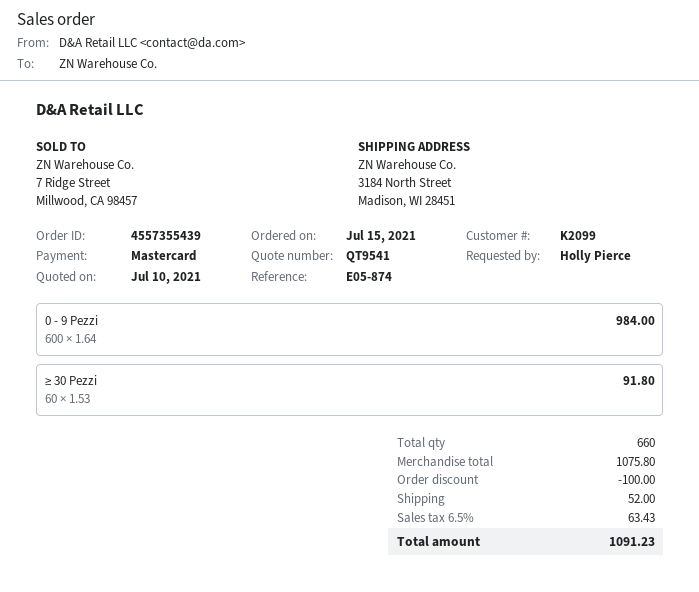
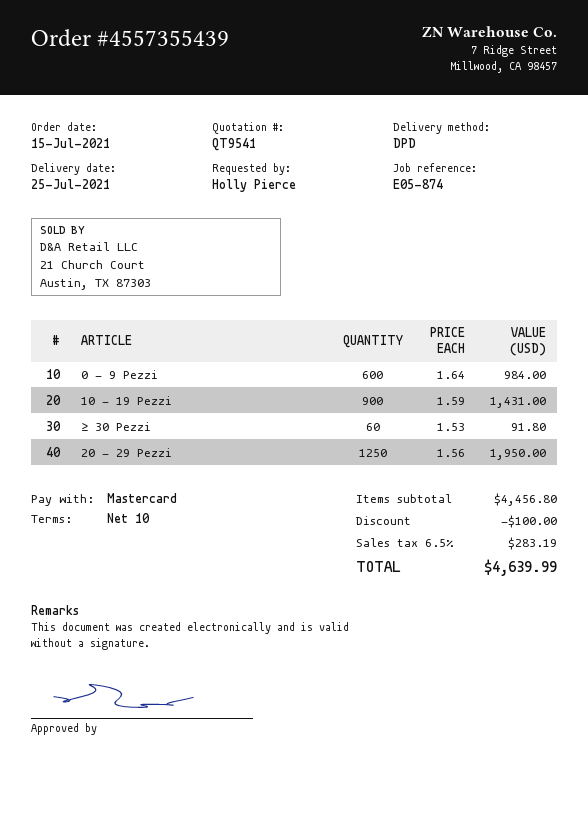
10 - 19 Pezzi: none -> 900 x 1.59 = 1431.00
20 - 29 Pezzi: none -> 1250 x 1.56 = 1950.00
subtotal: 1075.80 -> 4456.80
shipping: 52.00 -> none
tax: 6.5% = 63.43 -> 6.5% = 283.19
total: 1091.23 -> 4639.99

